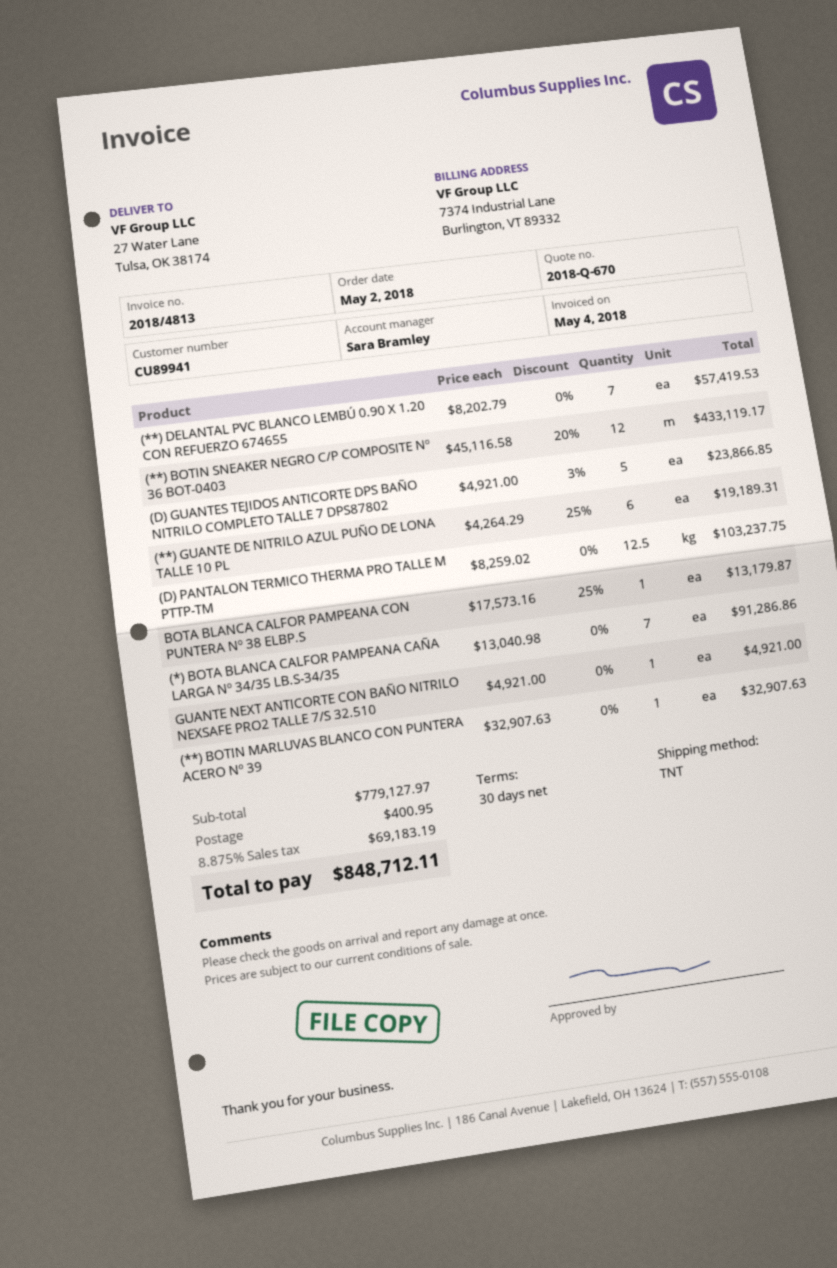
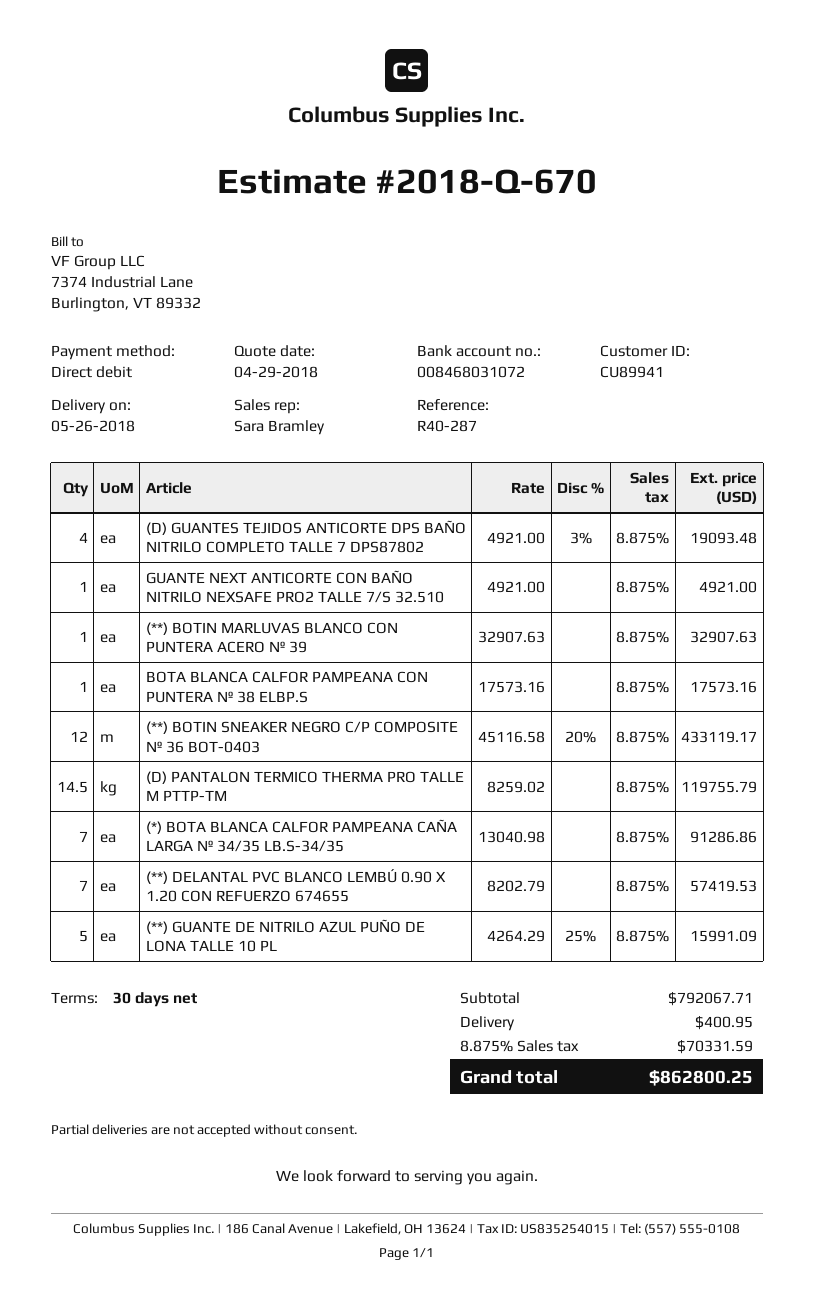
(D) GUANTES TEJIDOS ANTICORTE DPS BAÑO NITRILO COMPLETO TALLE 7 DPS87802: 5 x 4921.00 - 3% = 23866.85 -> 4 x 4921.00 - 3% = 19093.48
(**) GUANTE DE NITRILO AZUL PUÑO DE LONA TALLE 10 PL: 6 x 4264.29 - 25% = 19189.31 -> 5 x 4264.29 - 25% = 15991.09
(D) PANTALON TERMICO THERMA PRO TALLE M PTTP-TM: 12.5 x 8259.02 = 103237.75 -> 14.5 x 8259.02 = 119755.79
BOTA BLANCA CALFOR PAMPEANA CON PUNTERA Nº 38 ELBP.S: 1 x 17573.16 - 25% = 13179.87 -> 1 x 17573.16 = 17573.16
subtotal: 779127.97 -> 792067.71
tax: 8.875% = 69183.19 -> 8.875% = 70331.59
total: 848712.11 -> 862800.25

